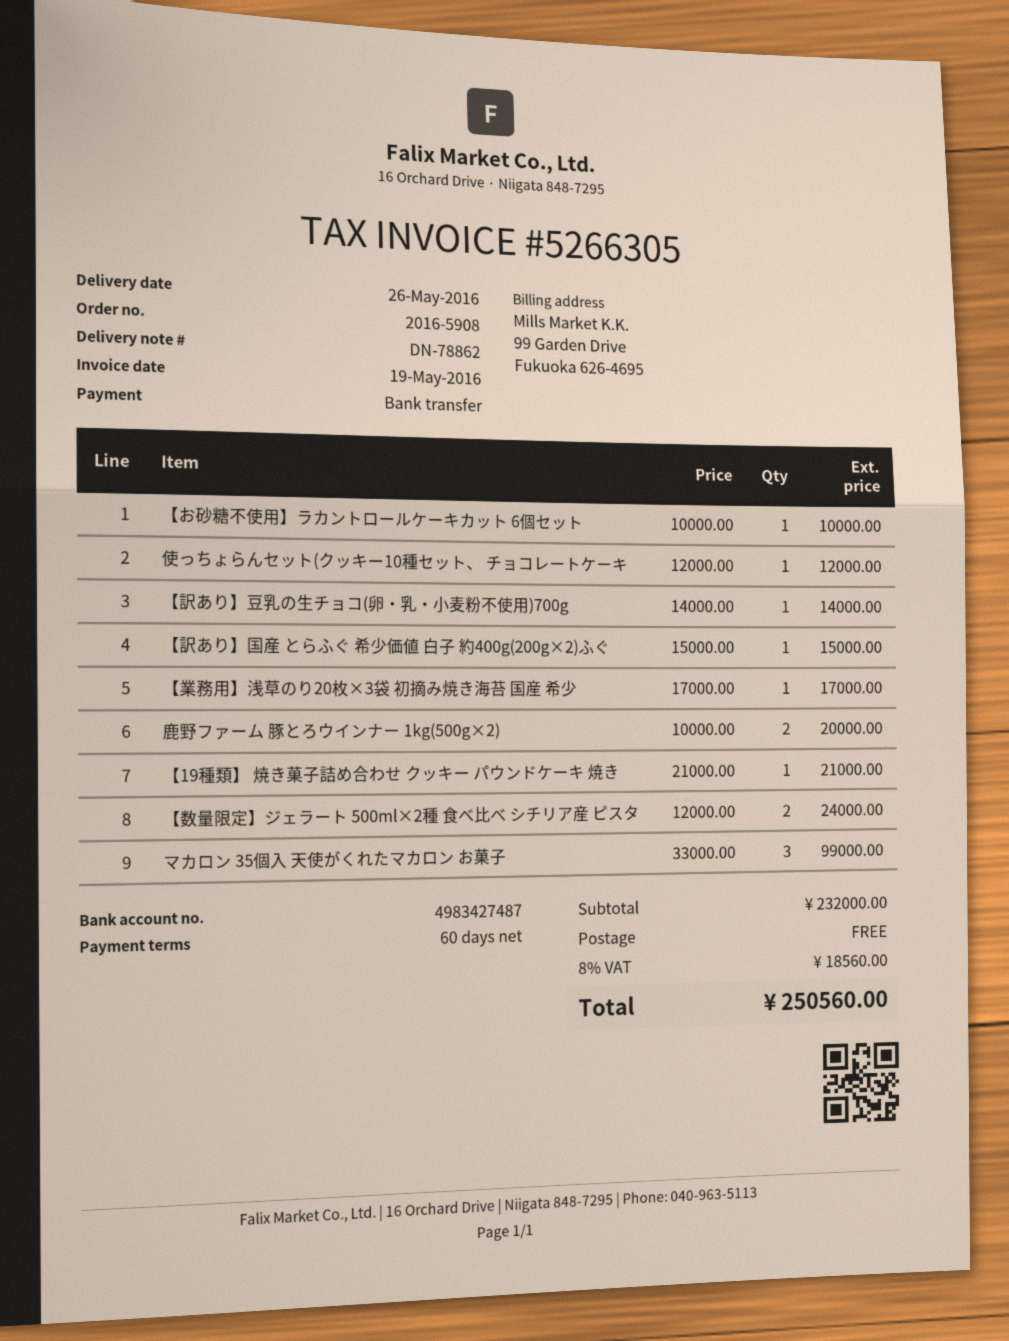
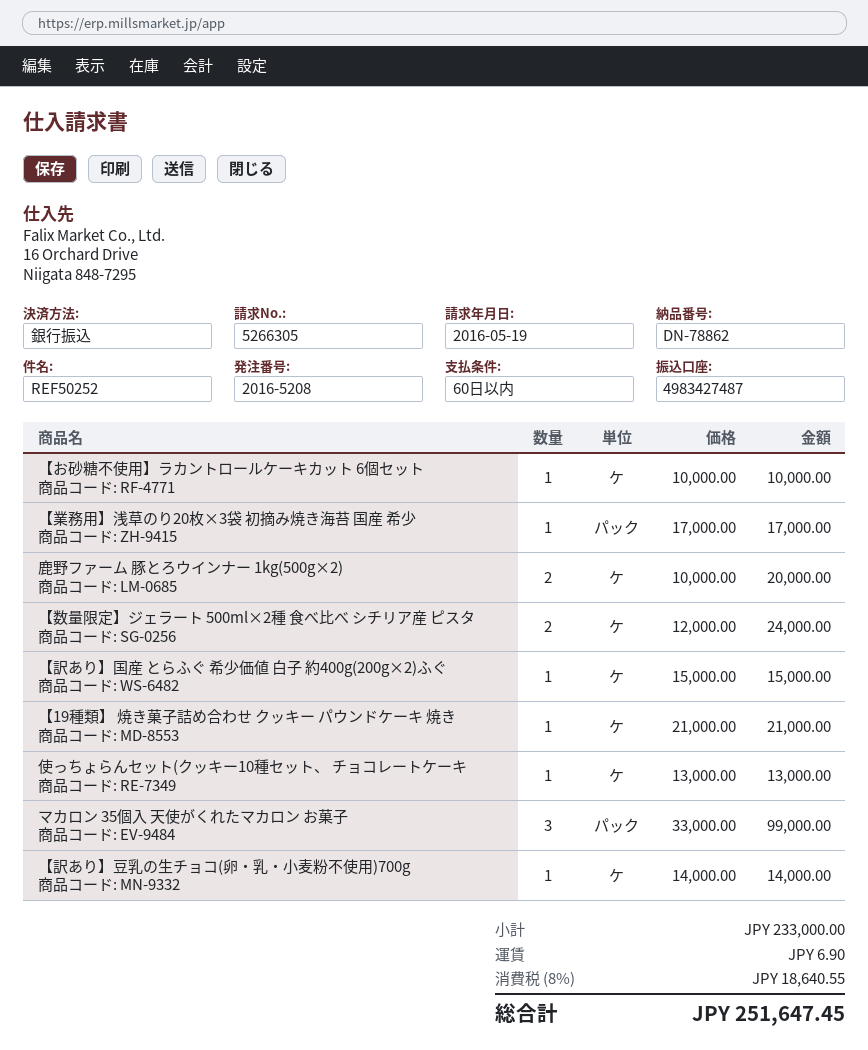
order number: 2016-5908 -> 2016-5208
使っちょらんセット(クッキー10種セット、 チョコレートケーキ: 1 x 12000.00 = 12000.00 -> 1 x 13000.00 = 13000.00
subtotal: 232000.00 -> 233000.00
shipping: 0.00 -> 6.90
tax: 8% = 18560.00 -> 8% = 18640.55
total: 250560.00 -> 251647.45

